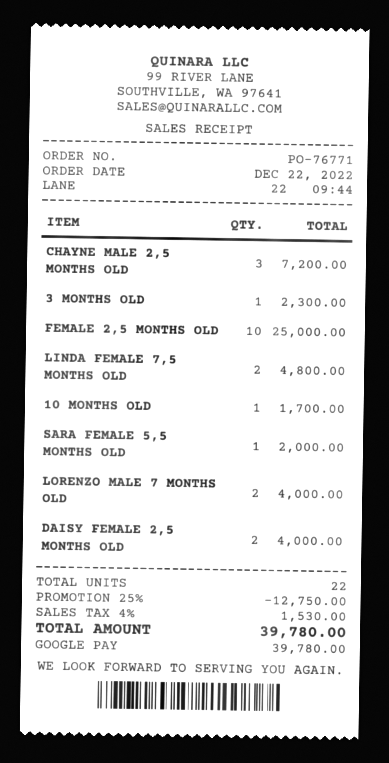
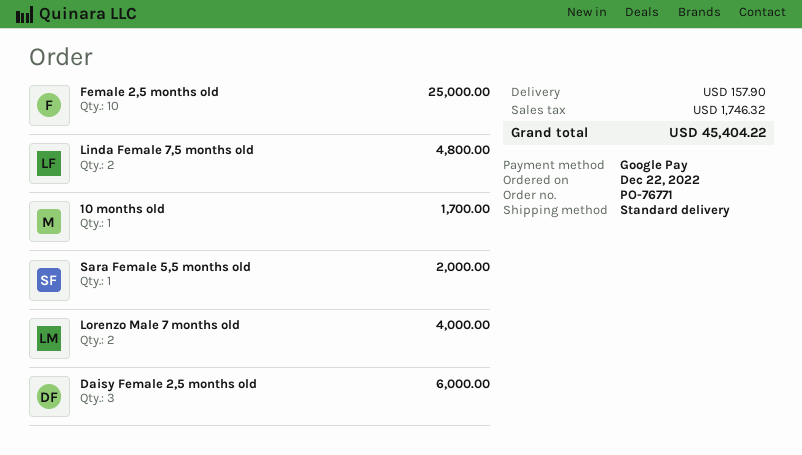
CHAYNE MALE 2,5 MONTHS OLD: 3 for 7200.00 -> none
3 MONTHS OLD: 1 for 2300.00 -> none
DAISY FEMALE 2,5 MONTHS OLD: 2 for 4000.00 -> 3 for 6000.00
discount: 25% = 12750.00 -> none
shipping: none -> 157.90
tax: 1530.00 -> 1746.32
total: 39780.00 -> 45404.22

